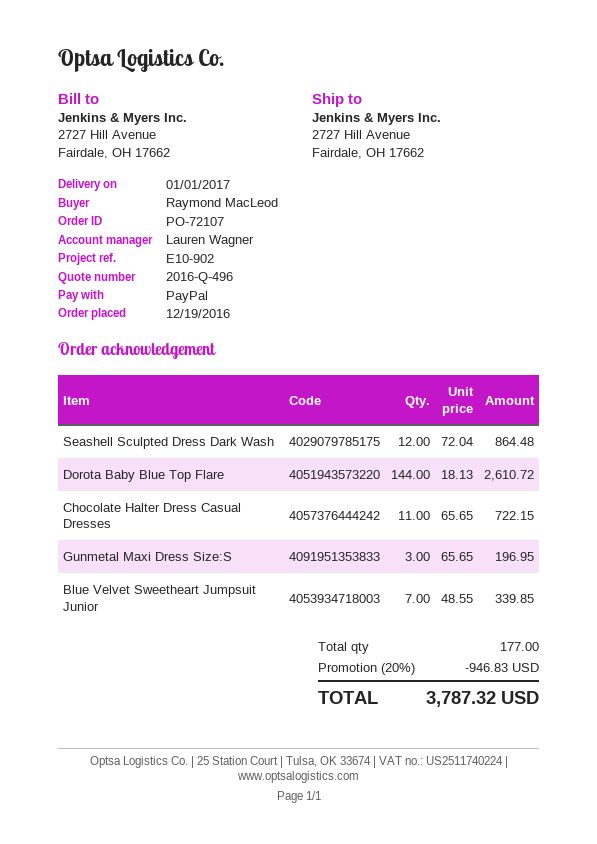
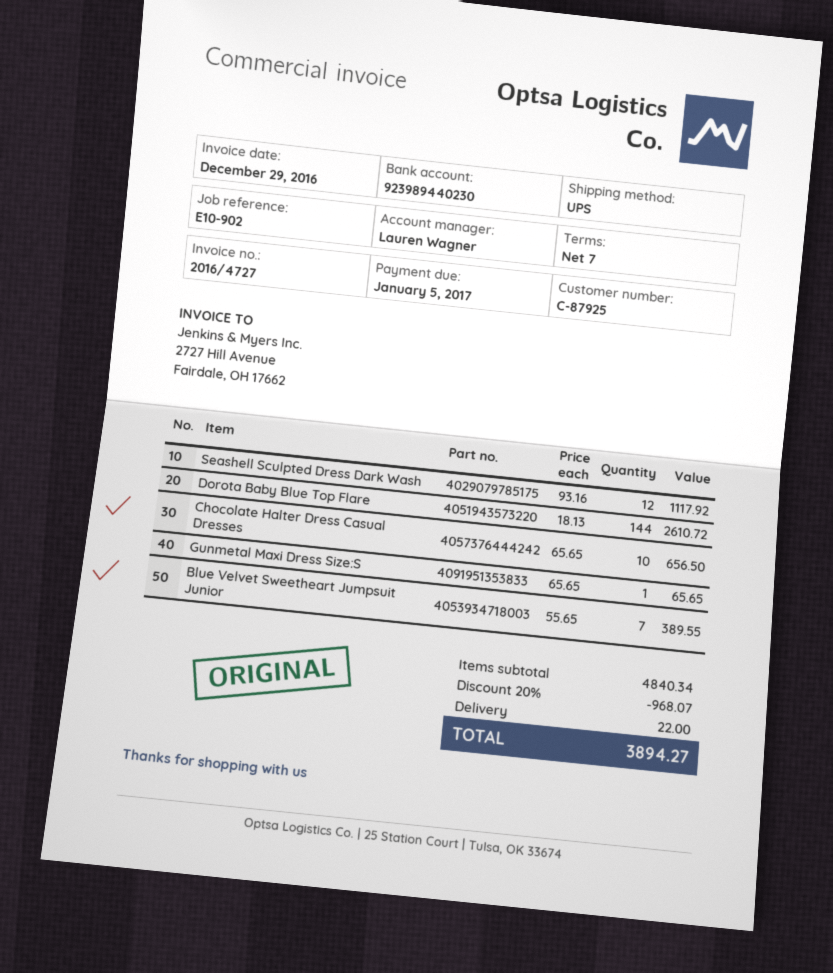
Seashell Sculpted Dress Dark Wash: 12 x 72.04 = 864.48 -> 12 x 93.16 = 1117.92
Chocolate Halter Dress Casual Dresses: 11 x 65.65 = 722.15 -> 10 x 65.65 = 656.50
Gunmetal Maxi Dress Size:S: 3 x 65.65 = 196.95 -> 1 x 65.65 = 65.65
Blue Velvet Sweetheart Jumpsuit Junior: 7 x 48.55 = 339.85 -> 7 x 55.65 = 389.55
discount: 20% = 946.83 -> 20% = 968.07
shipping: none -> 22.00
total: 3787.32 -> 3894.27

